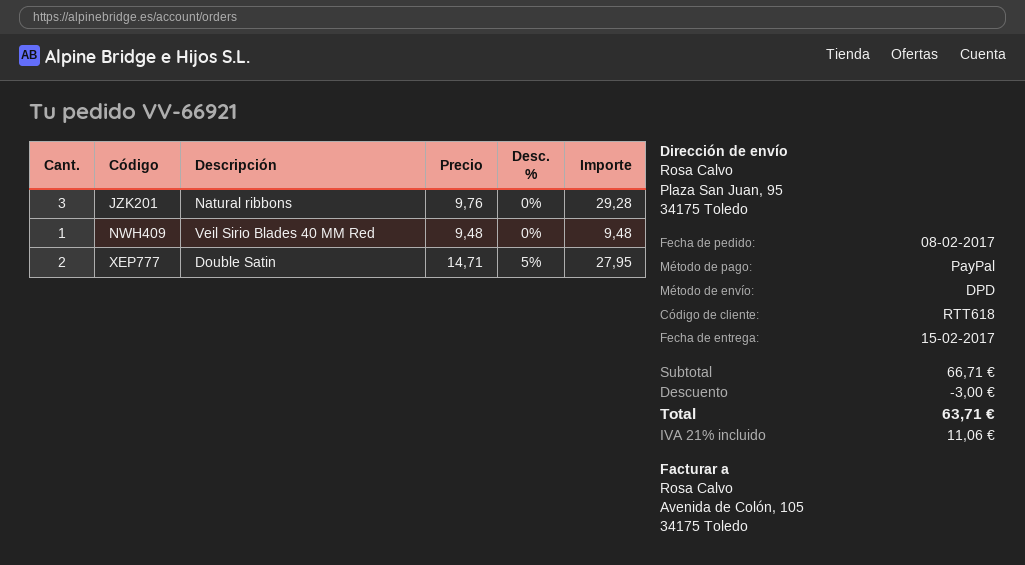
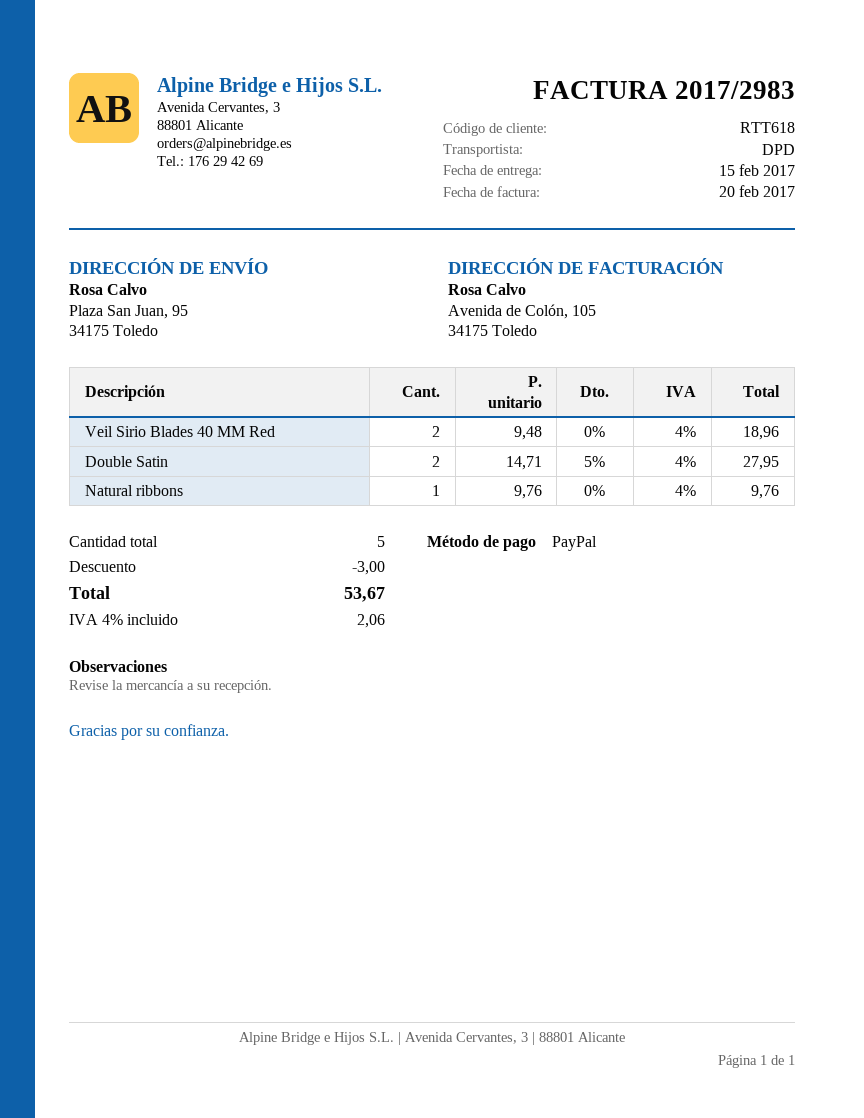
Natural ribbons: 3 x 9.76 = 29.28 -> 1 x 9.76 = 9.76
Veil Sirio Blades 40 MM Red: 1 x 9.48 = 9.48 -> 2 x 9.48 = 18.96
tax: 21% = 11.06 -> 4% = 2.06
total: 63.71 -> 53.67

